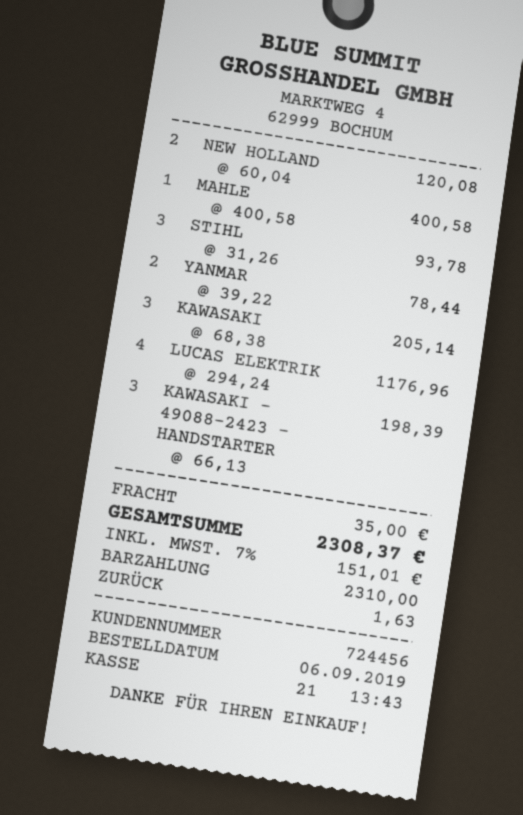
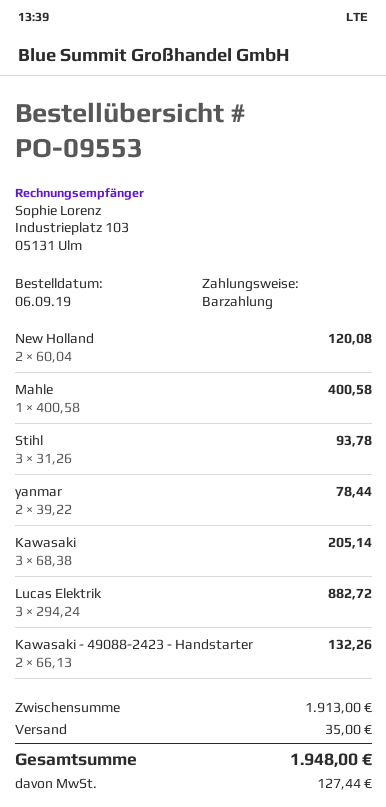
LUCAS ELEKTRIK: 4 x 294.24 = 1176.96 -> 3 x 294.24 = 882.72
KAWASAKI - 49088-2423 - HANDSTARTER: 3 x 66.13 = 198.39 -> 2 x 66.13 = 132.26
tax: 151.01 -> 127.44
total: 2308.37 -> 1948.00

